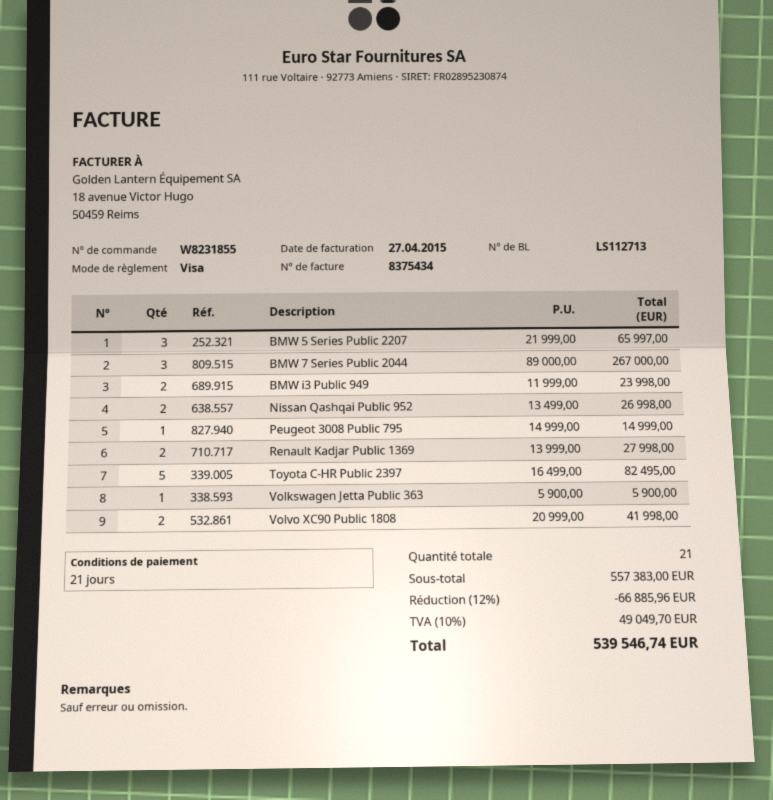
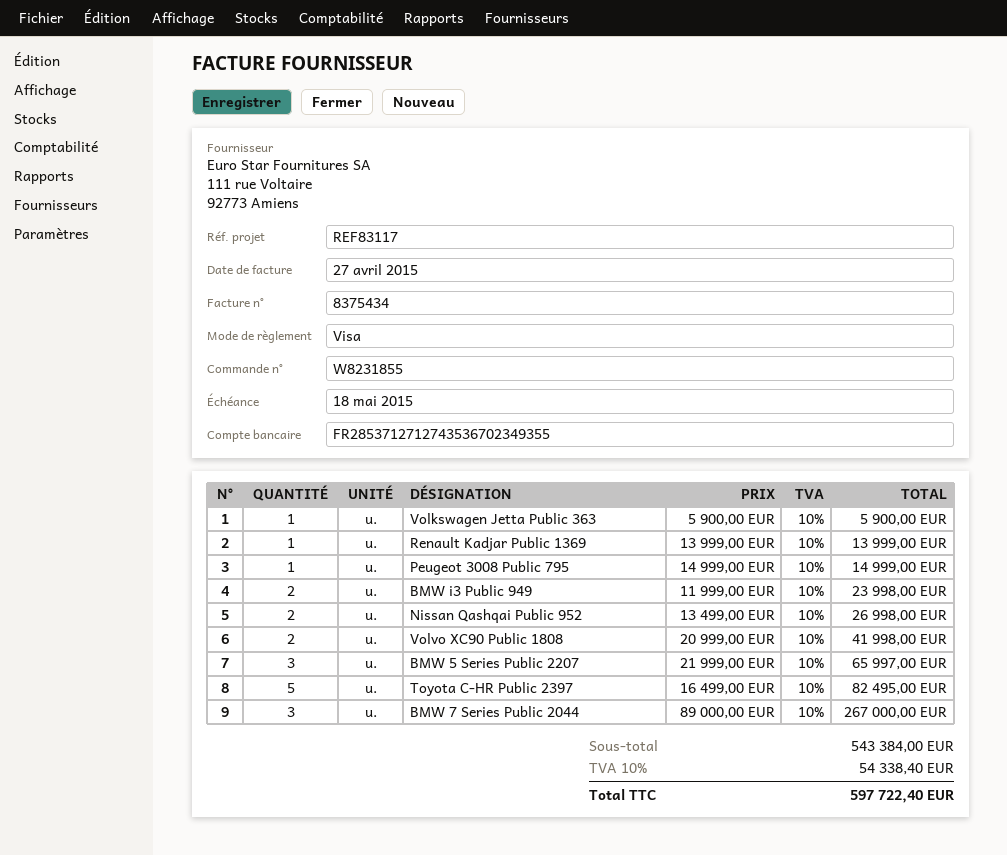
Renault Kadjar Public 1369: 2 x 13999.00 = 27998.00 -> 1 x 13999.00 = 13999.00
subtotal: 557383.00 -> 543384.00
discount: 12% = 66885.96 -> none
tax: 10% = 49049.70 -> 10% = 54338.40
total: 539546.74 -> 597722.40

